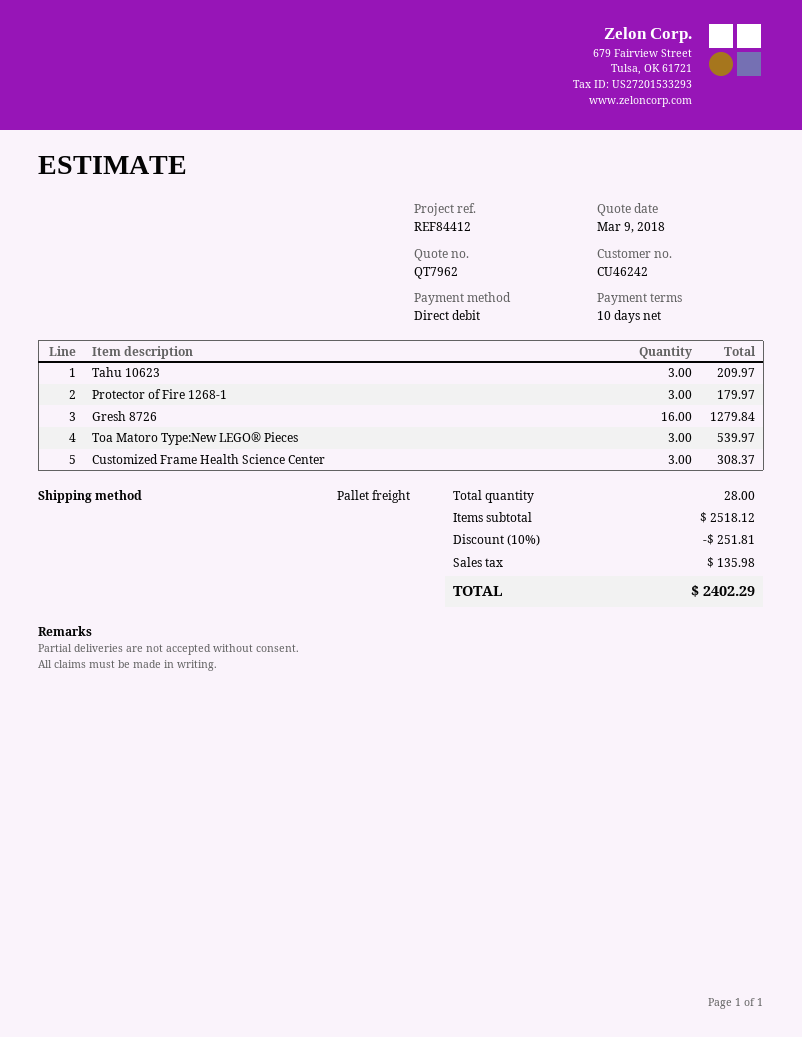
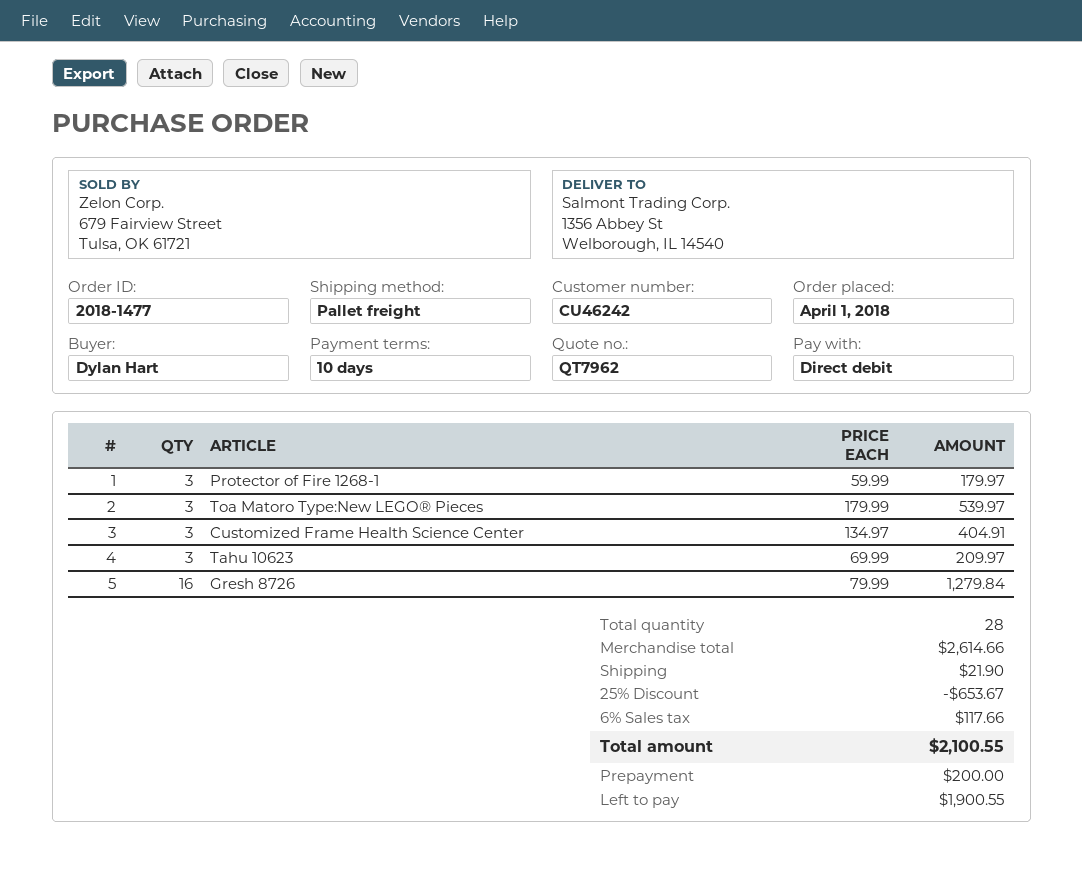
Customized Frame Health Science Center: 3 for 308.37 -> 3 for 404.91
subtotal: 2518.12 -> 2614.66
discount: 10% = 251.81 -> 25% = 653.67
shipping: none -> 21.90
tax: 135.98 -> 117.66
total: 2402.29 -> 2100.55

